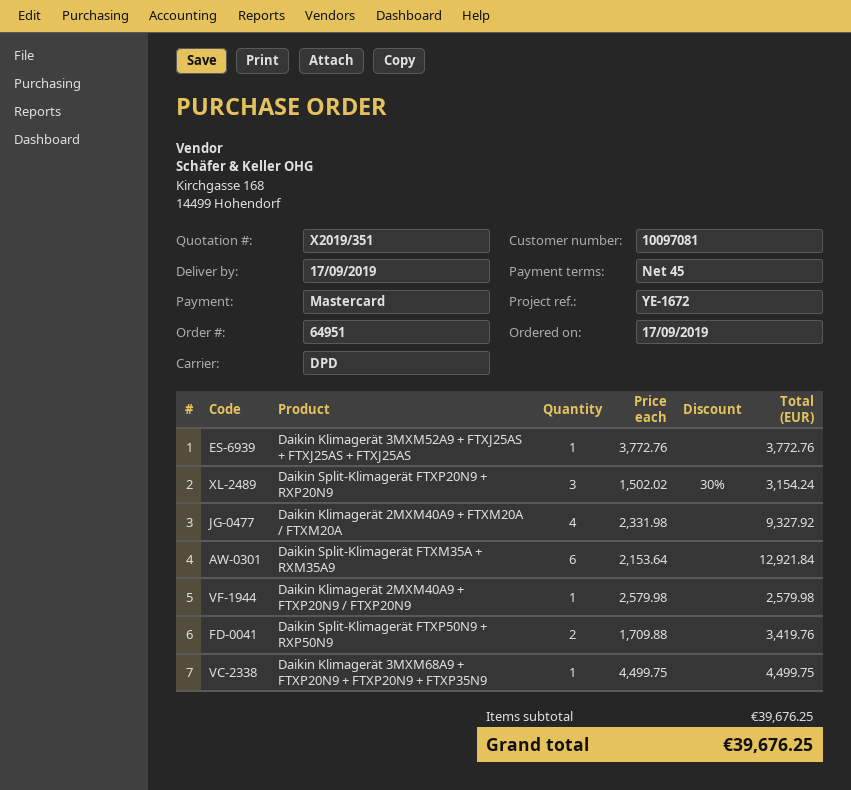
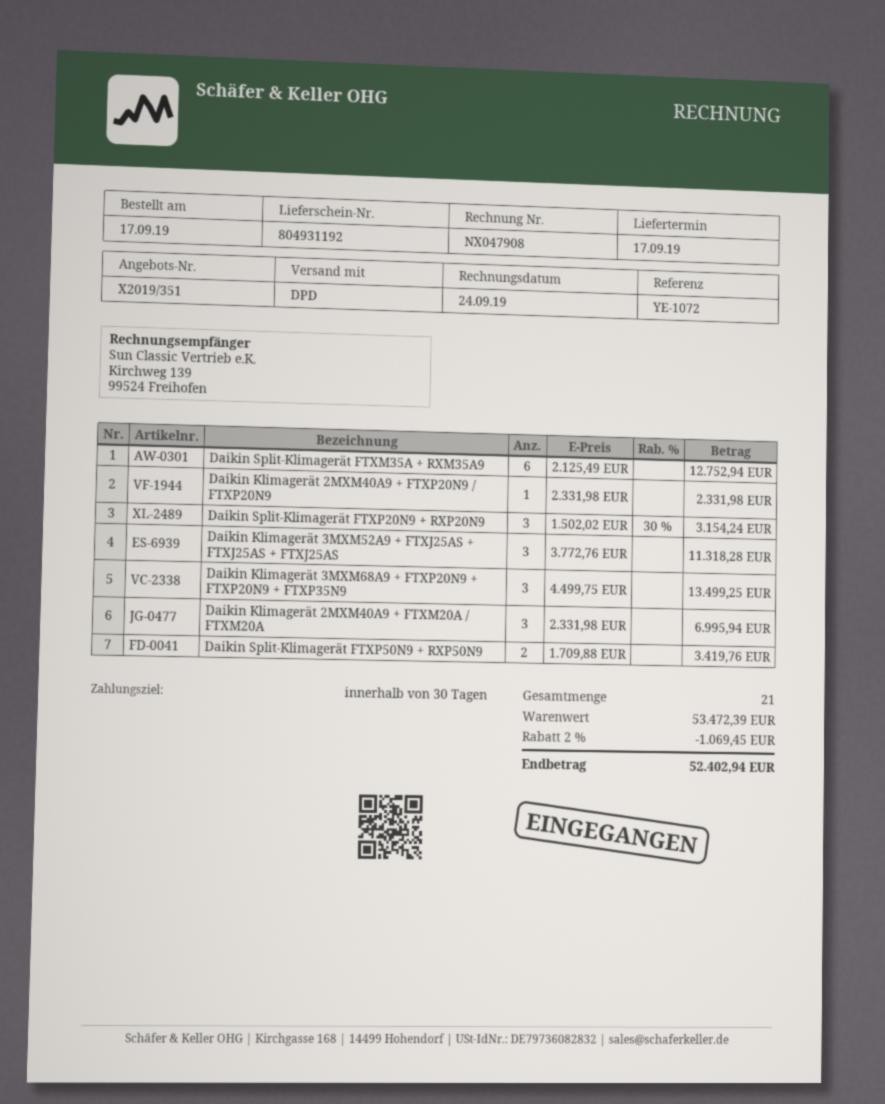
payment terms: 45 days -> 30 days
reference: YE-1672 -> YE-1072
Daikin Klimagerät 3MXM52A9 + FTXJ25AS + FTXJ25AS + FTXJ25AS: 1 x 3772.76 = 3772.76 -> 3 x 3772.76 = 11318.28
Daikin Klimagerät 2MXM40A9 + FTXM20A / FTXM20A: 4 x 2331.98 = 9327.92 -> 3 x 2331.98 = 6995.94
Daikin Split-Klimagerät FTXM35A + RXM35A9: 6 x 2153.64 = 12921.84 -> 6 x 2125.49 = 12752.94
Daikin Klimagerät 2MXM40A9 + FTXP20N9 / FTXP20N9: 1 x 2579.98 = 2579.98 -> 1 x 2331.98 = 2331.98
Daikin Klimagerät 3MXM68A9 + FTXP20N9 + FTXP20N9 + FTXP35N9: 1 x 4499.75 = 4499.75 -> 3 x 4499.75 = 13499.25
subtotal: 39676.25 -> 53472.39
discount: none -> 2% = 1069.45
total: 39676.25 -> 52402.94

